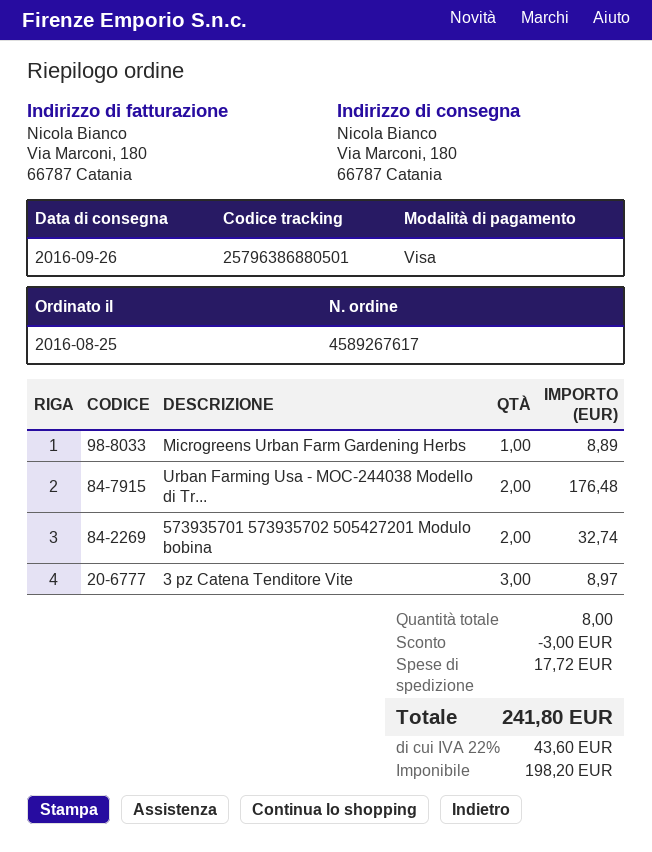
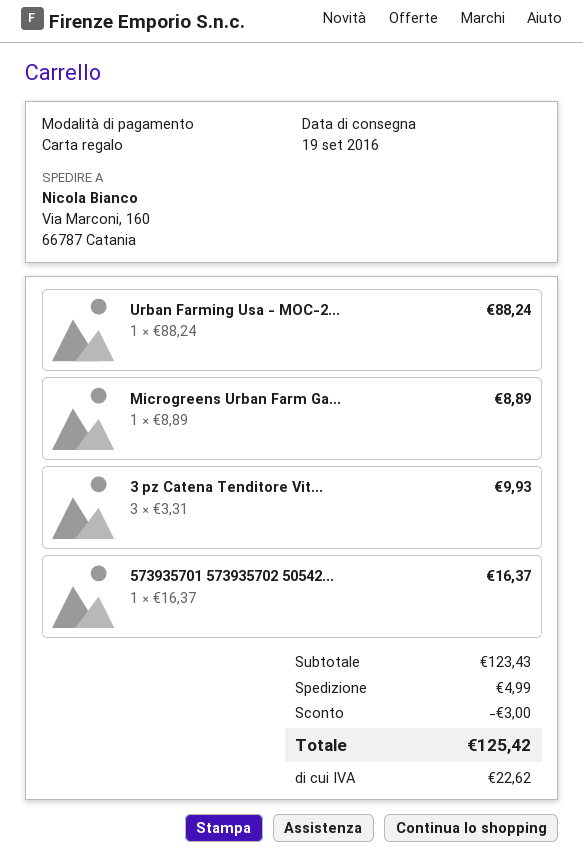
delivery date: 2016-09-26 -> 2016-09-19
payment method: Visa -> gift card
ship to: Via Marconi, 180, 66787 Catania -> Via Marconi, 160, 66787 Catania
Urban Farming Usa - MOC-244038 Modello di Tr...: 2 for 176.48 -> 1 for 88.24
573935701 573935702 505427201 Modulo bobina: 2 for 32.74 -> 1 for 16.37
3 pz Catena Tenditore Vite: 3 for 8.97 -> 3 for 9.93
shipping: 17.72 -> 4.99
tax: 43.60 -> 22.62
total: 241.80 -> 125.42

